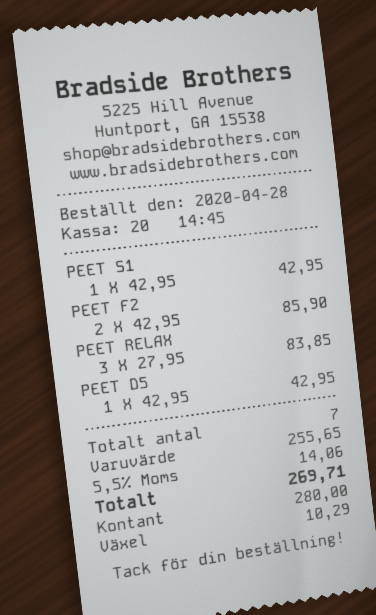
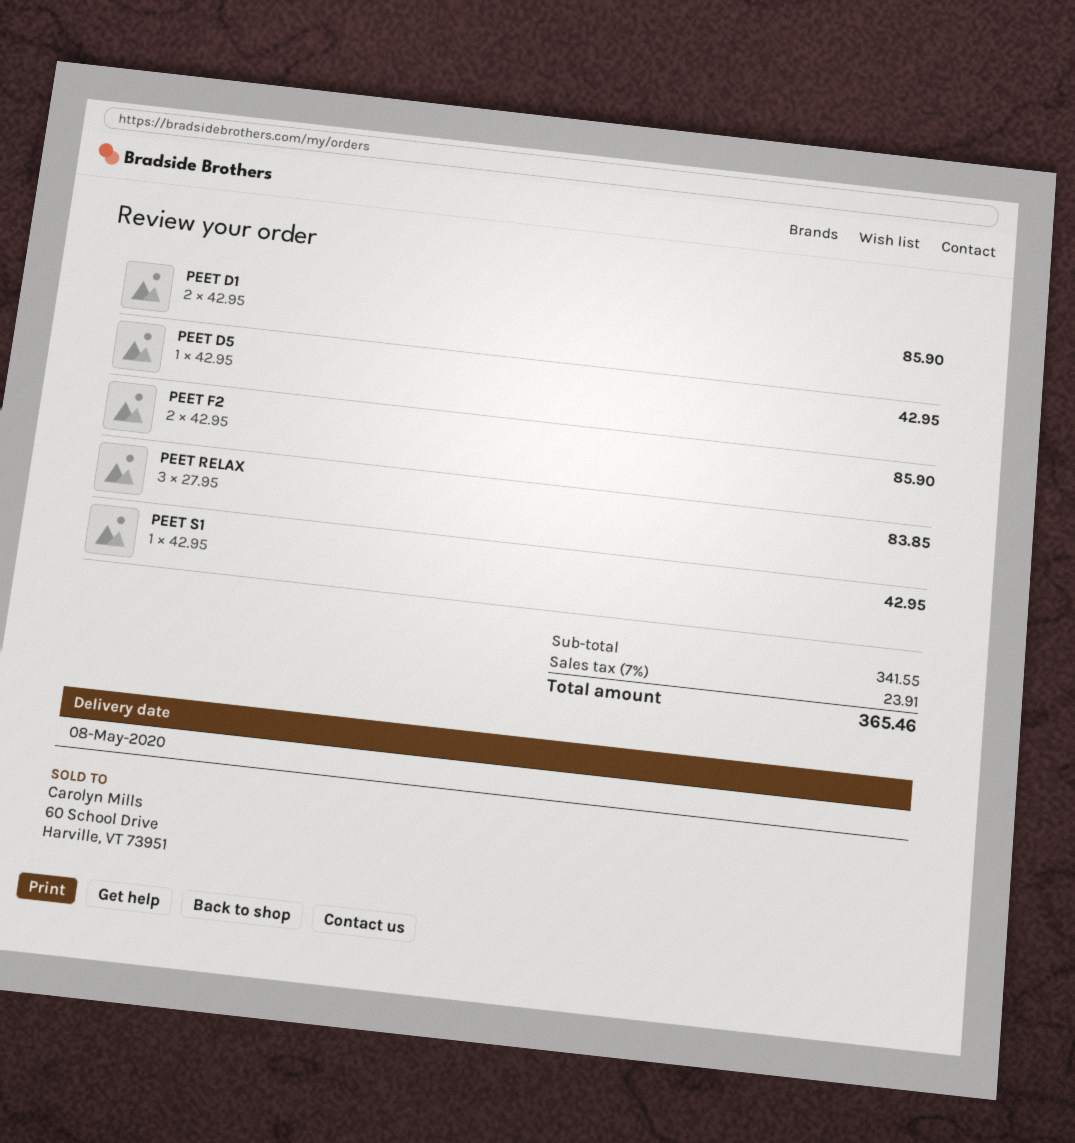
PEET D1: none -> 2 x 42.95 = 85.90
subtotal: 255.65 -> 341.55
tax: 5.5% = 14.06 -> 7% = 23.91
total: 269.71 -> 365.46

